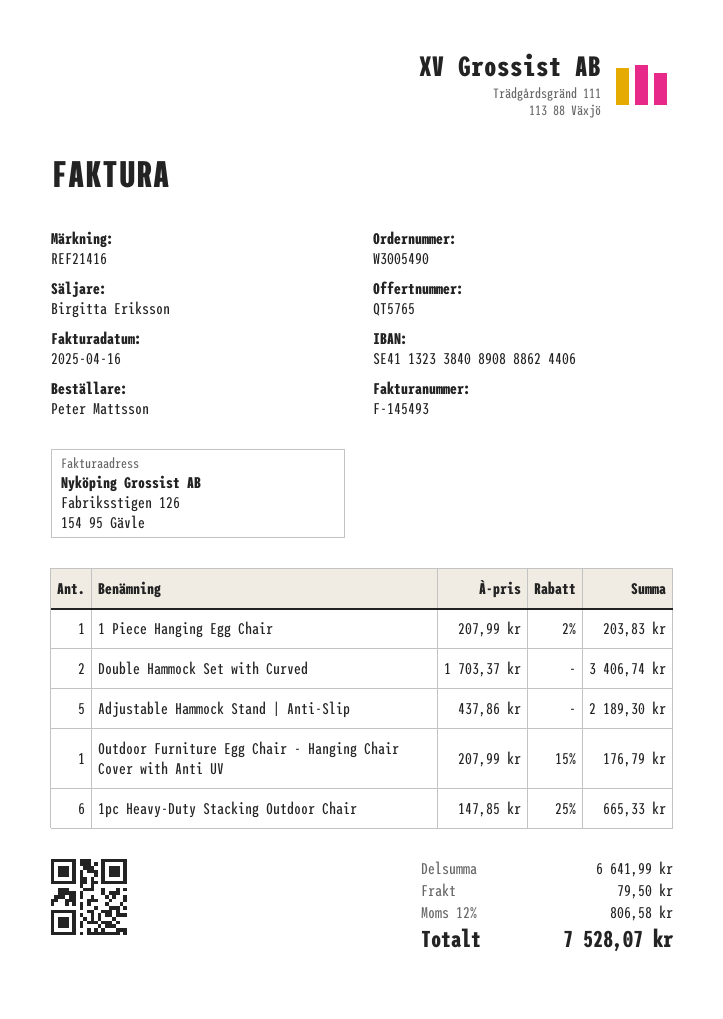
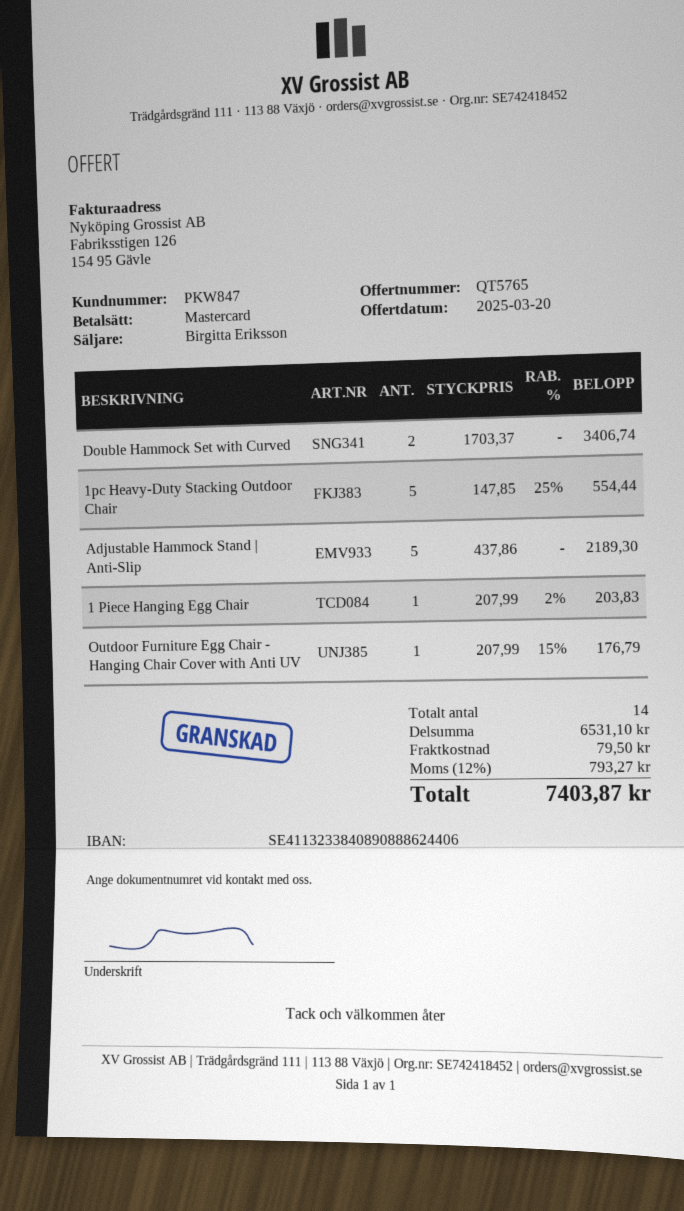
1pc Heavy-Duty Stacking Outdoor Chair: 6 x 147.85 - 25% = 665.33 -> 5 x 147.85 - 25% = 554.44
subtotal: 6641.99 -> 6531.10
tax: 12% = 806.58 -> 12% = 793.27
total: 7528.07 -> 7403.87

